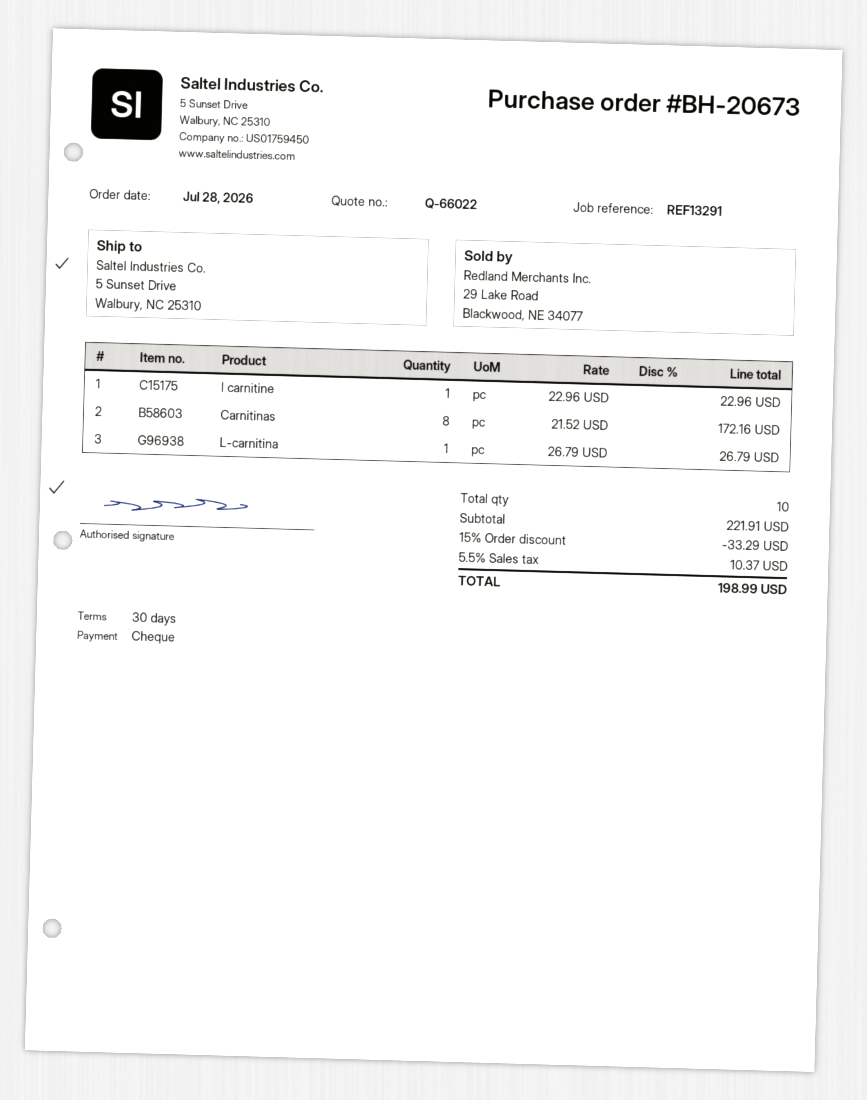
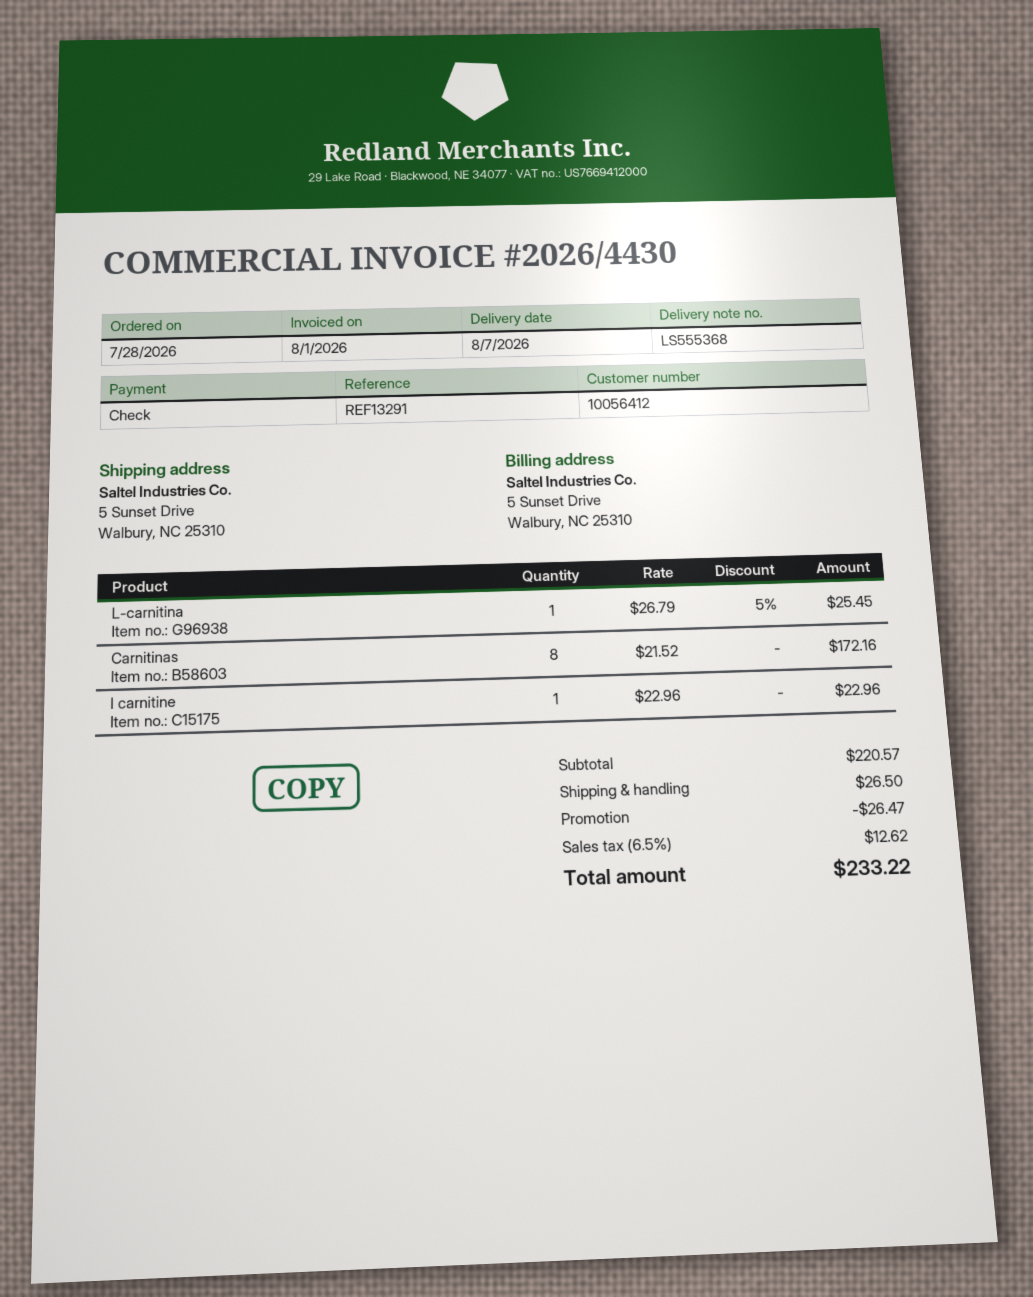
L-carnitina: 1 x 26.79 = 26.79 -> 1 x 26.79 - 5% = 25.45
subtotal: 221.91 -> 220.57
discount: 33.29 -> 26.47
shipping: none -> 26.50
tax: 5.5% = 10.37 -> 6.5% = 12.62
total: 198.99 -> 233.22

